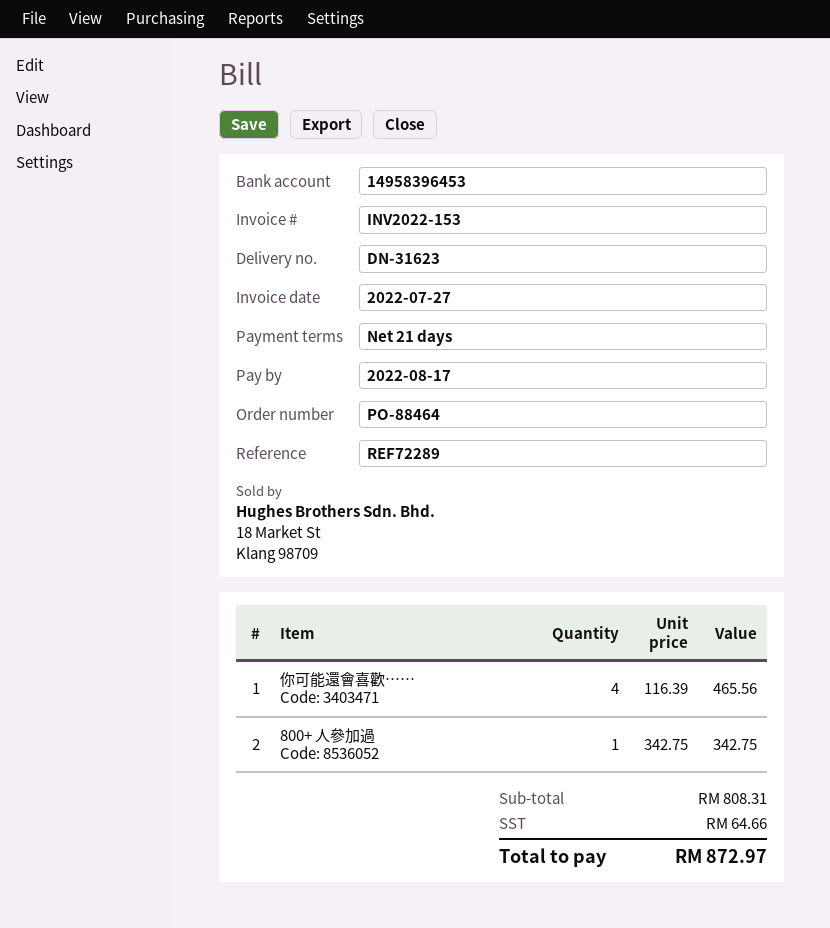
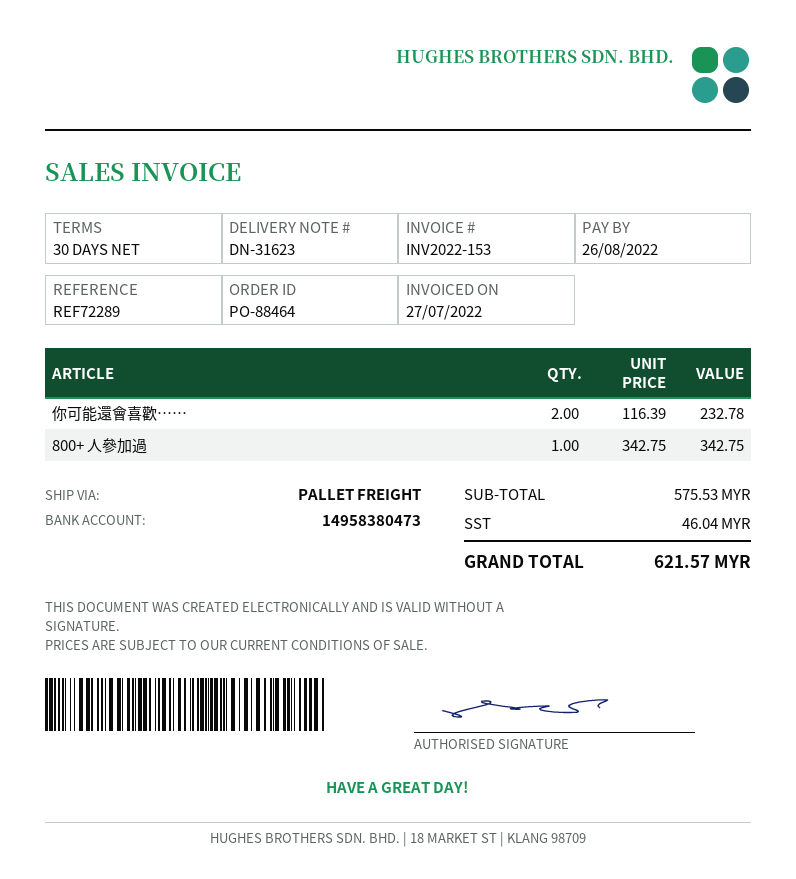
payment terms: 21 days -> 30 days
due date: 2022-08-17 -> 2022-08-26
bank account: 14958396453 -> 14958380473
你可能還會喜歡⋯⋯: 4 x 116.39 = 465.56 -> 2 x 116.39 = 232.78
subtotal: 808.31 -> 575.53
tax: 64.66 -> 46.04
total: 872.97 -> 621.57

